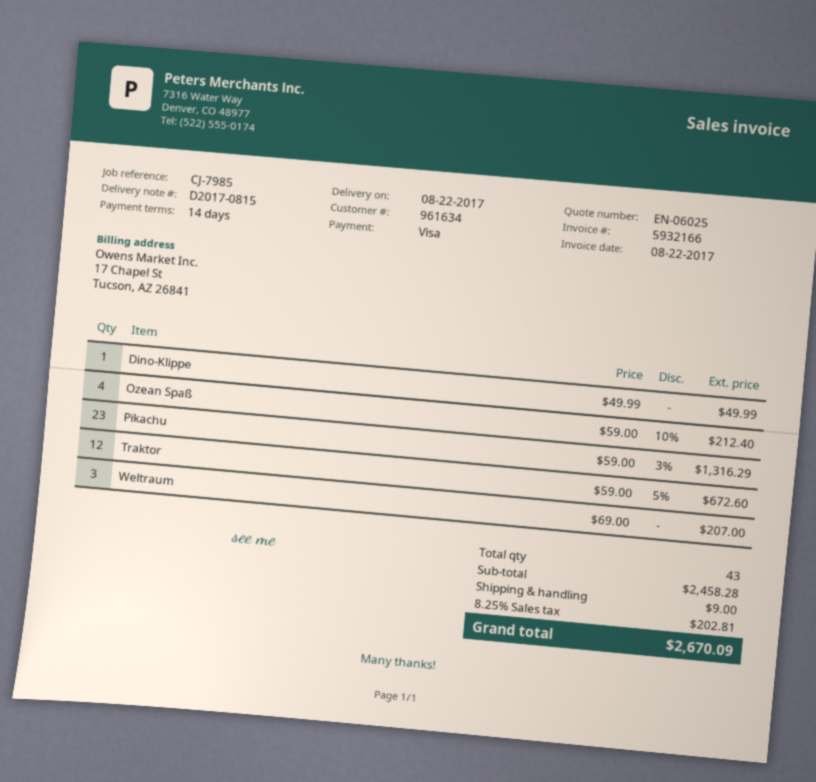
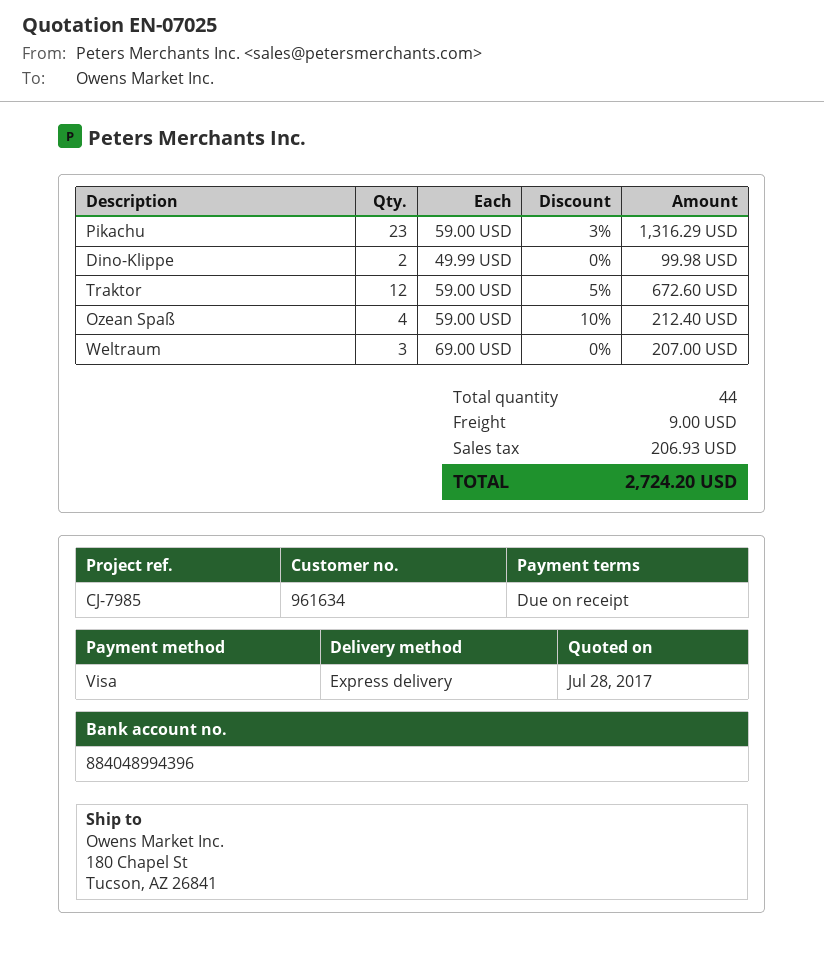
quote number: EN-06025 -> EN-07025
payment terms: 14 days -> on receipt
Dino-Klippe: 1 x 49.99 = 49.99 -> 2 x 49.99 = 99.98
total quantity: 43 -> 44
tax: 202.81 -> 206.93
total: 2670.09 -> 2724.20

